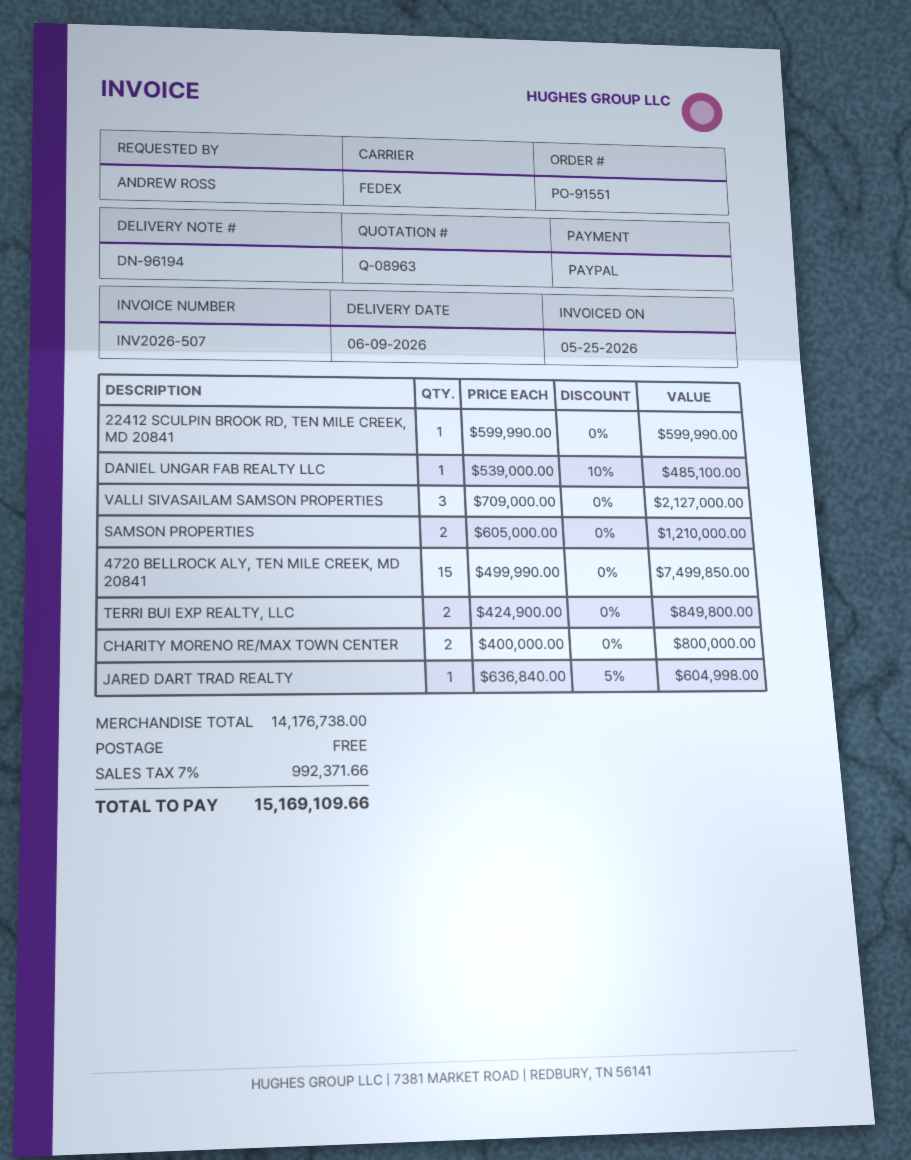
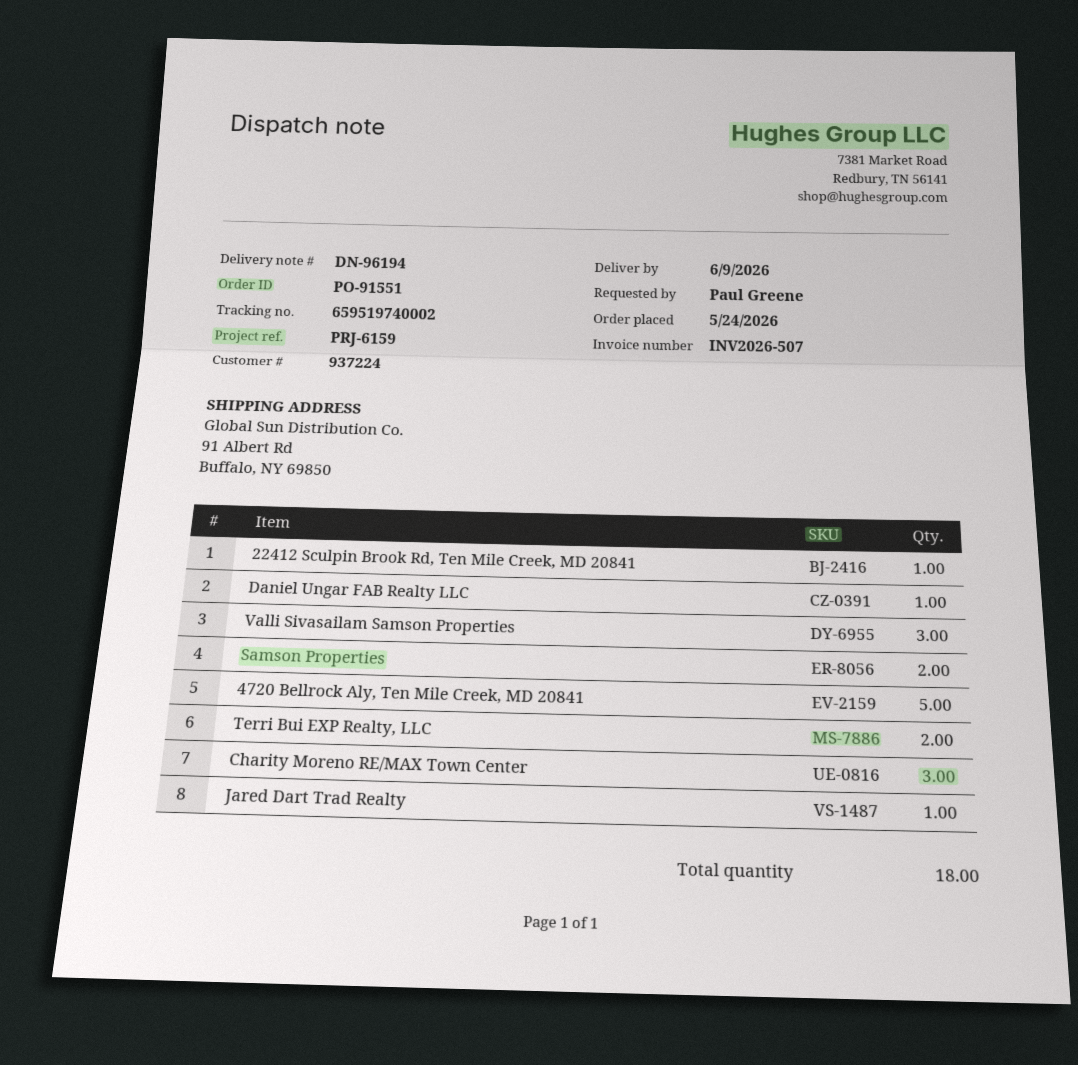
ordered by: ANDREW ROSS -> Paul Greene
4720 BELLROCK ALY, TEN MILE CREEK, MD 20841: 15 -> 5
CHARITY MORENO RE/MAX TOWN CENTER: 2 -> 3

